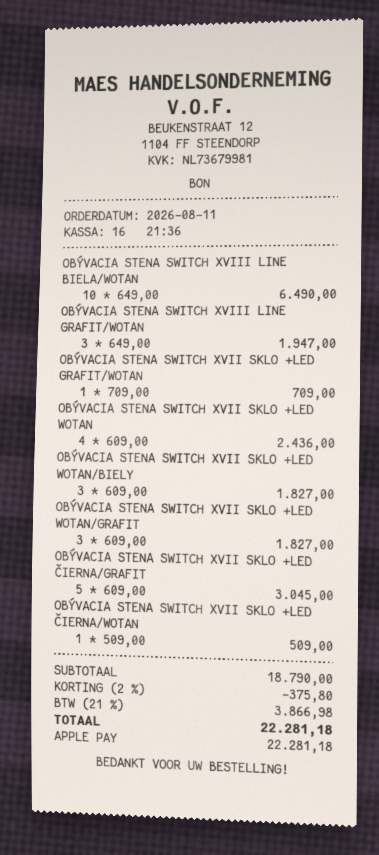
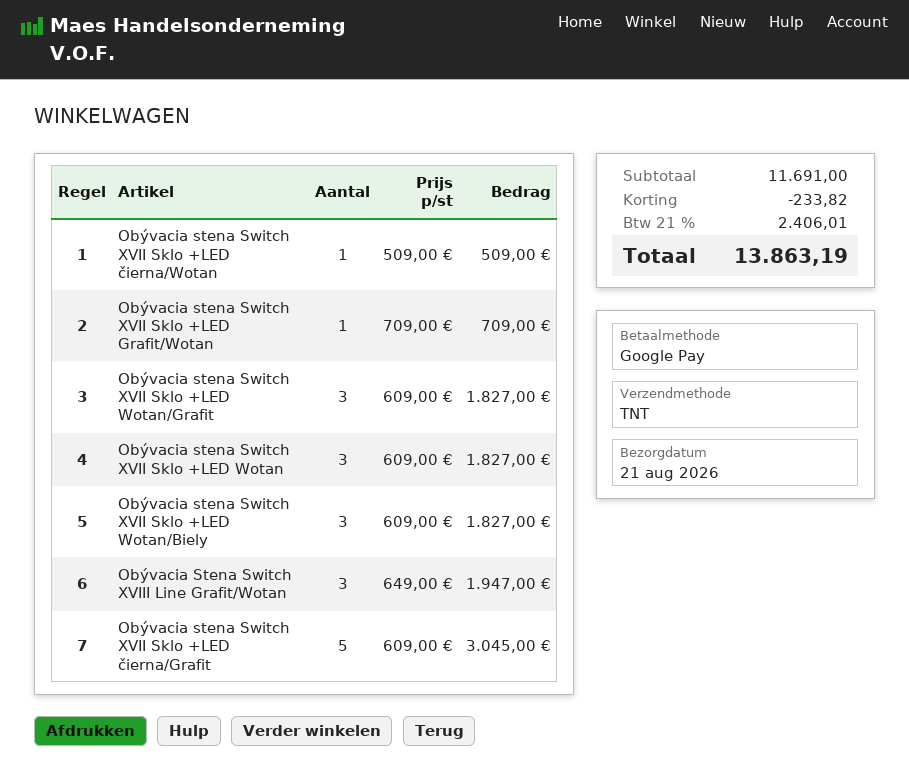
payment method: Apple Pay -> Google Pay
OBÝVACIA STENA SWITCH XVIII LINE BIELA/WOTAN: 10 x 649.00 = 6490.00 -> none
OBÝVACIA STENA SWITCH XVII SKLO +LED WOTAN: 4 x 609.00 = 2436.00 -> 3 x 609.00 = 1827.00
subtotal: 18790.00 -> 11691.00
discount: 375.80 -> 233.82
tax: 21% = 3866.98 -> 21% = 2406.01
total: 22281.18 -> 13863.19

